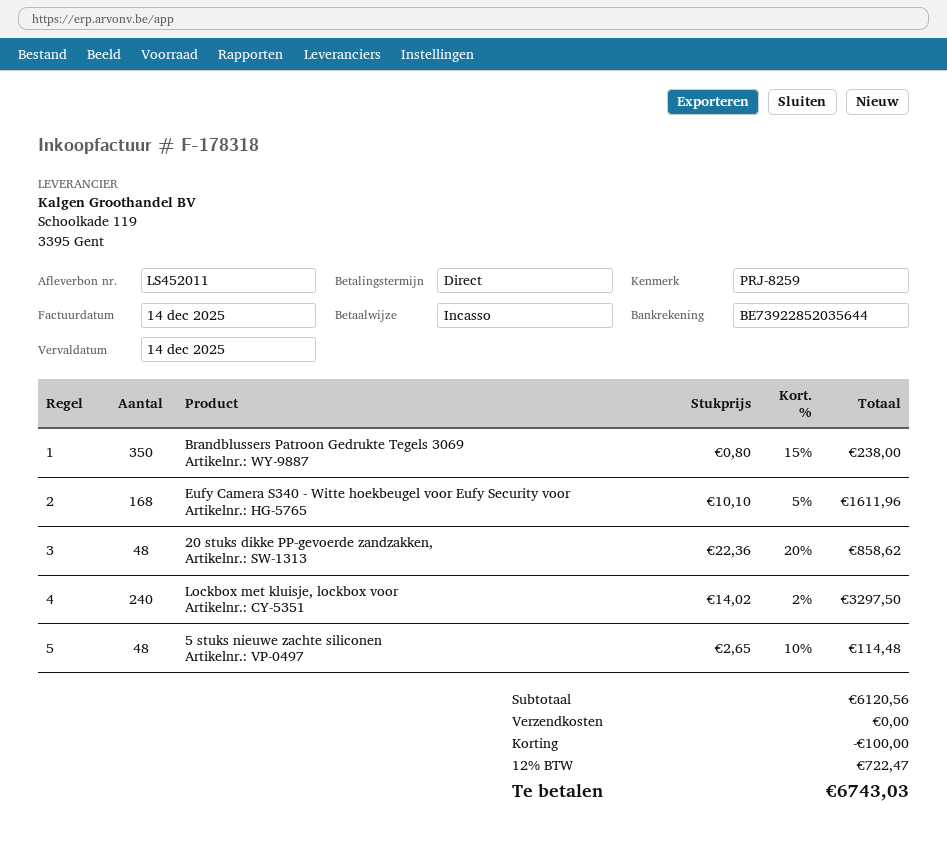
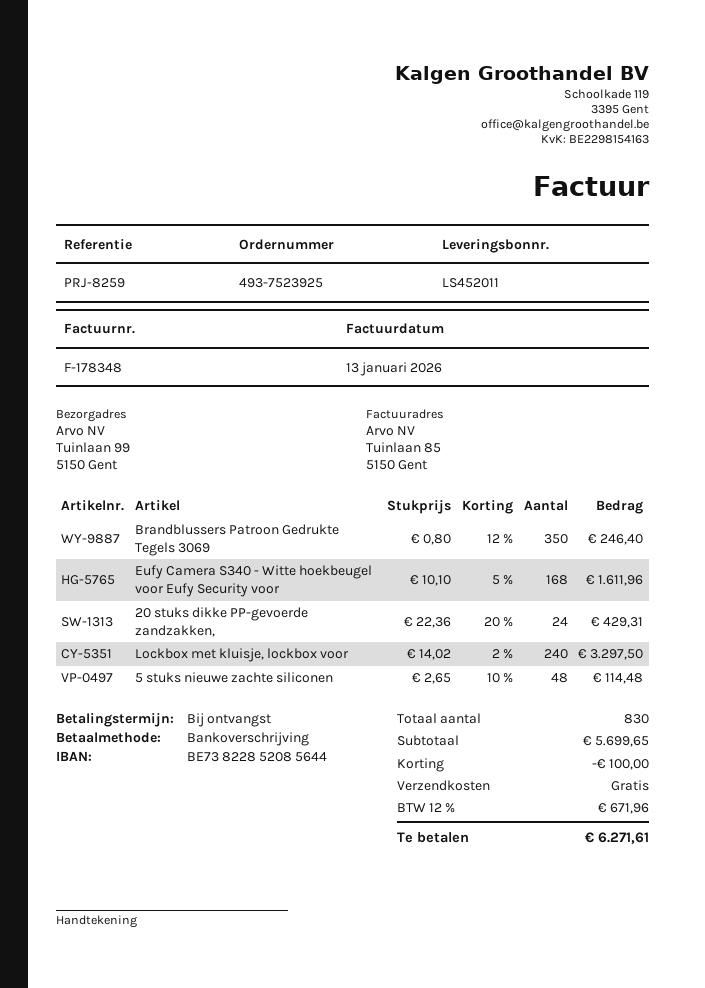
invoice number: F-178318 -> F-178348
invoice date: 2025-12-14 -> 2026-01-13
payment method: direct debit -> bank transfer
bank account: BE73922852035644 -> BE73822852085644
Brandblussers Patroon Gedrukte Tegels 3069: 350 x 0.80 - 15% = 238.00 -> 350 x 0.80 - 12% = 246.40
20 stuks dikke PP-gevoerde zandzakken,: 48 x 22.36 - 20% = 858.62 -> 24 x 22.36 - 20% = 429.31
subtotal: 6120.56 -> 5699.65
tax: 12% = 722.47 -> 12% = 671.96
total: 6743.03 -> 6271.61

